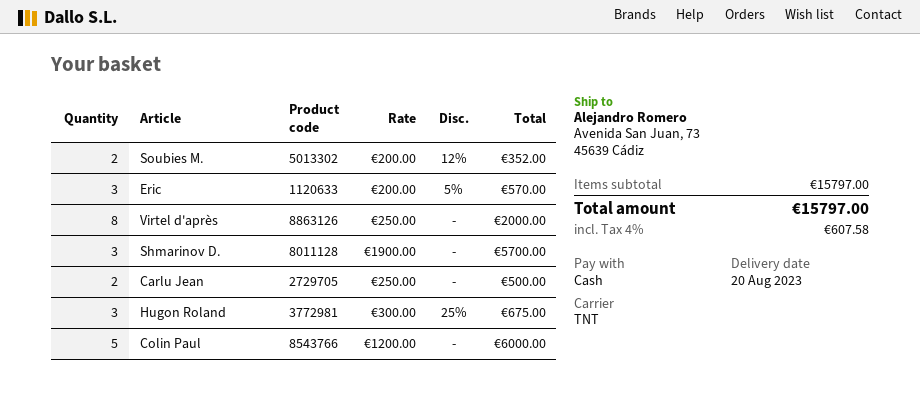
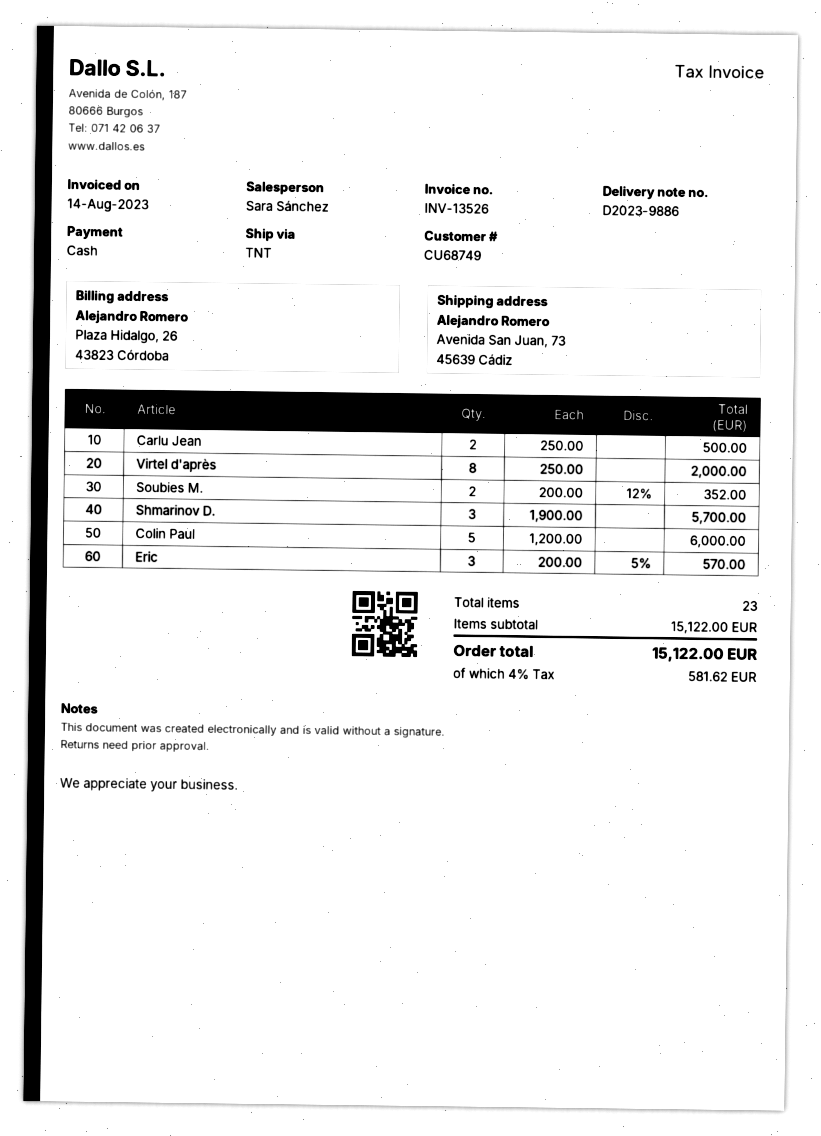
Hugon Roland: 3 x 300.00 - 25% = 675.00 -> none
subtotal: 15797.00 -> 15122.00
tax: 4% = 607.58 -> 4% = 581.62
total: 15797.00 -> 15122.00

